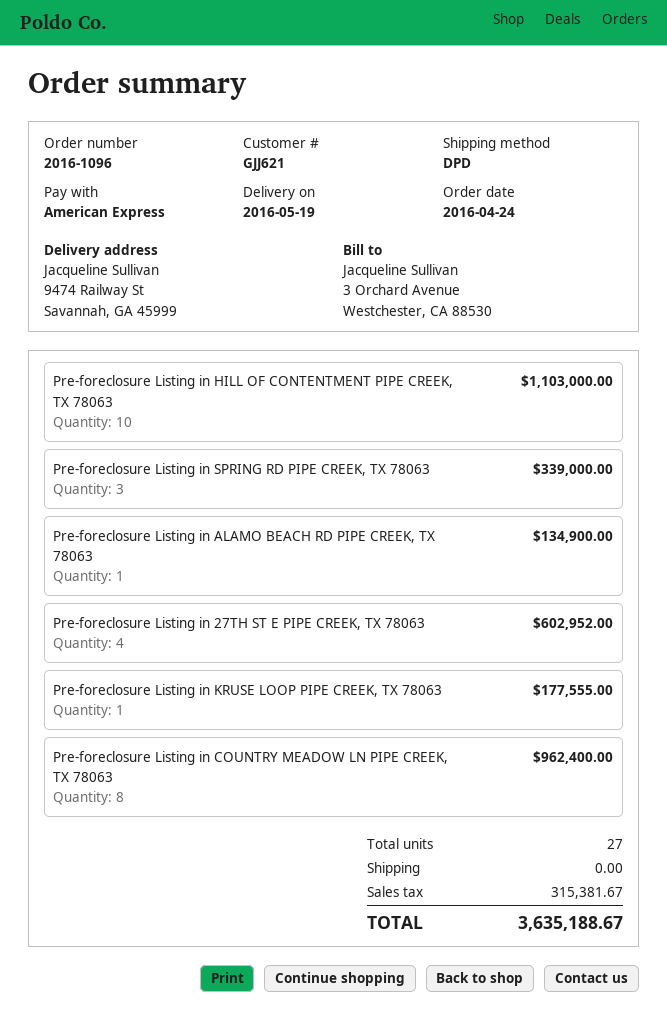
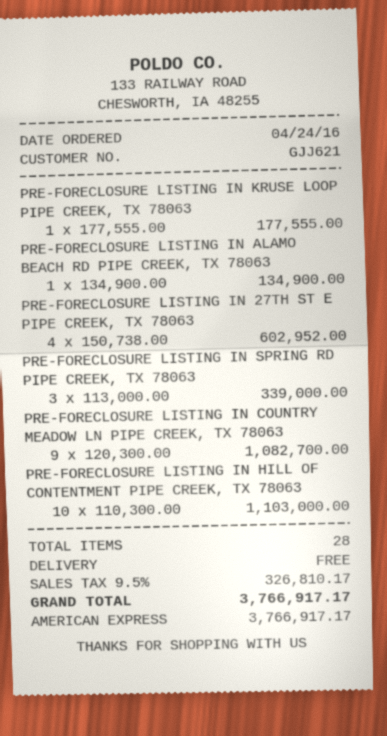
Pre-foreclosure Listing in COUNTRY MEADOW LN PIPE CREEK, TX 78063: 8 for 962400.00 -> 9 for 1082700.00
total quantity: 27 -> 28
tax: 315381.67 -> 326810.17
total: 3635188.67 -> 3766917.17

